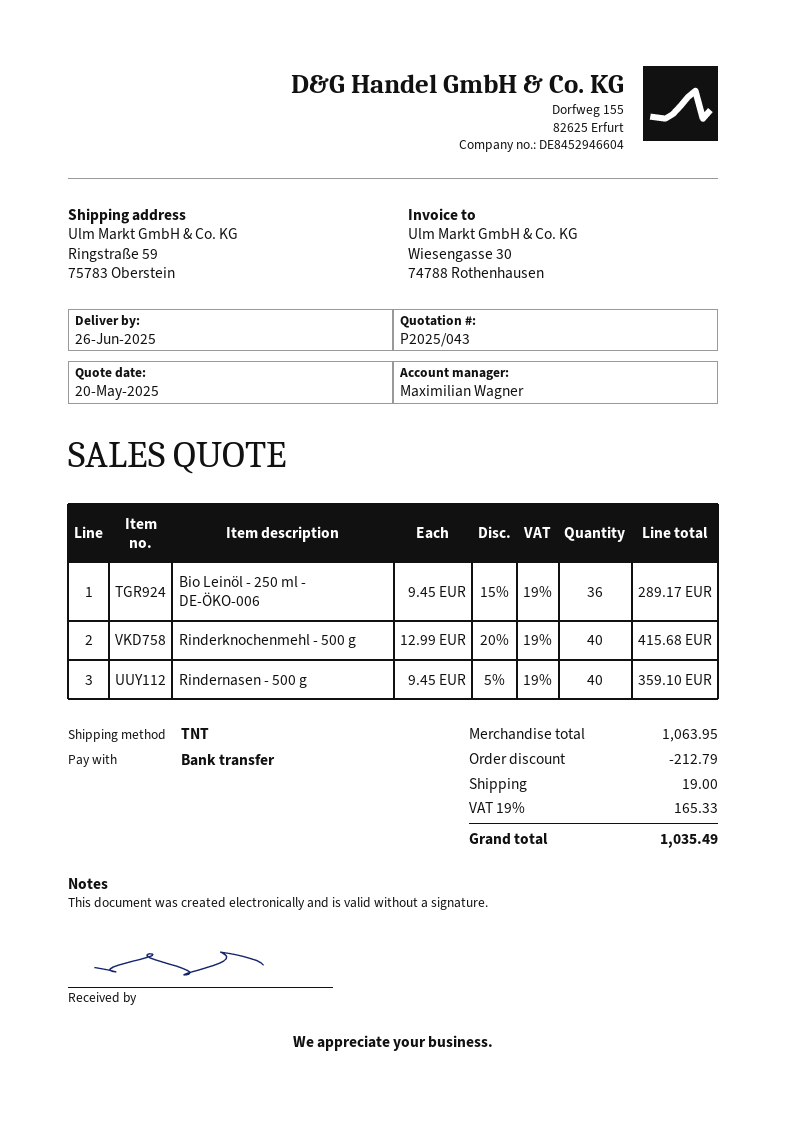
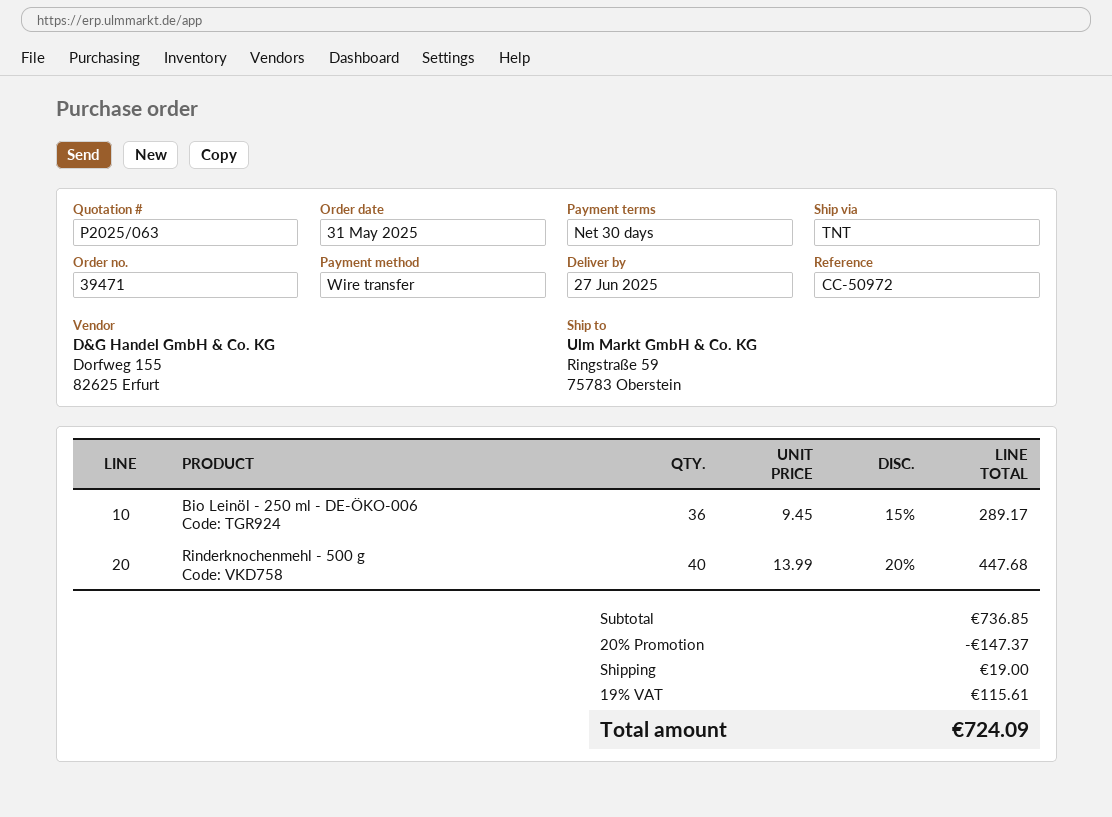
quote number: P2025/043 -> P2025/063
delivery date: 2025-06-26 -> 2025-06-27
Rinderknochenmehl - 500 g: 40 x 12.99 - 20% = 415.68 -> 40 x 13.99 - 20% = 447.68
Rindernasen - 500 g: 40 x 9.45 - 5% = 359.10 -> none
subtotal: 1063.95 -> 736.85
discount: 212.79 -> 147.37
tax: 19% = 165.33 -> 19% = 115.61
total: 1035.49 -> 724.09

